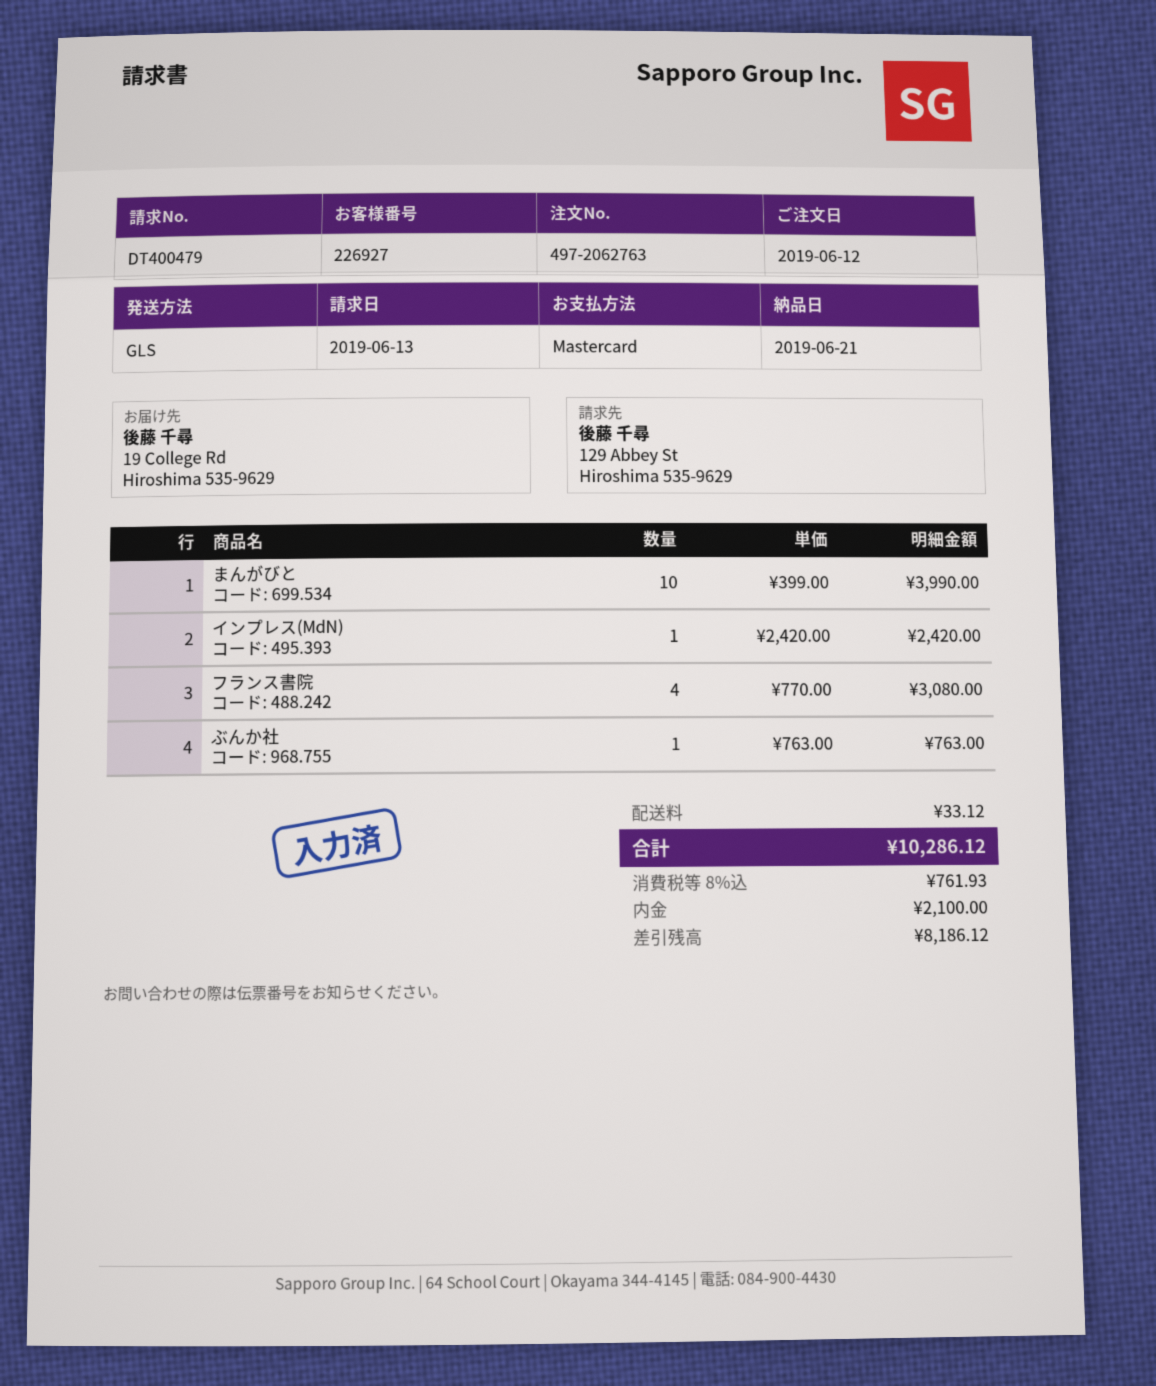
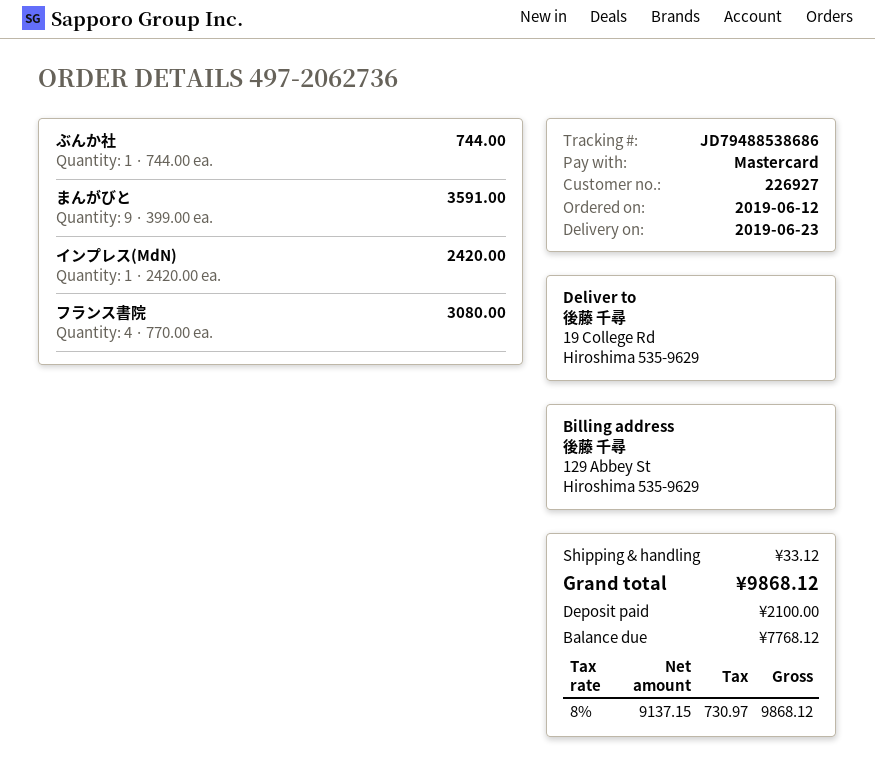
order number: 497-2062763 -> 497-2062736
delivery date: 2019-06-21 -> 2019-06-23
まんがびと: 10 x 399.00 = 3990.00 -> 9 x 399.00 = 3591.00
ぶんか社: 1 x 763.00 = 763.00 -> 1 x 744.00 = 744.00
tax: 8% = 761.93 -> 8% = 730.97
total: 10286.12 -> 9868.12
balance: 8186.12 -> 7768.12

